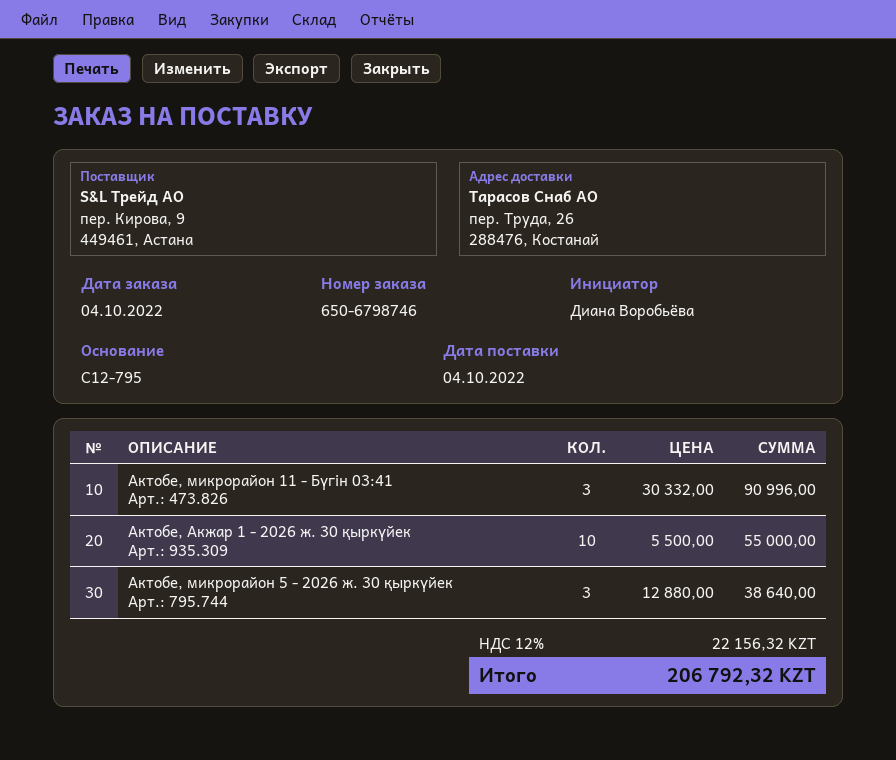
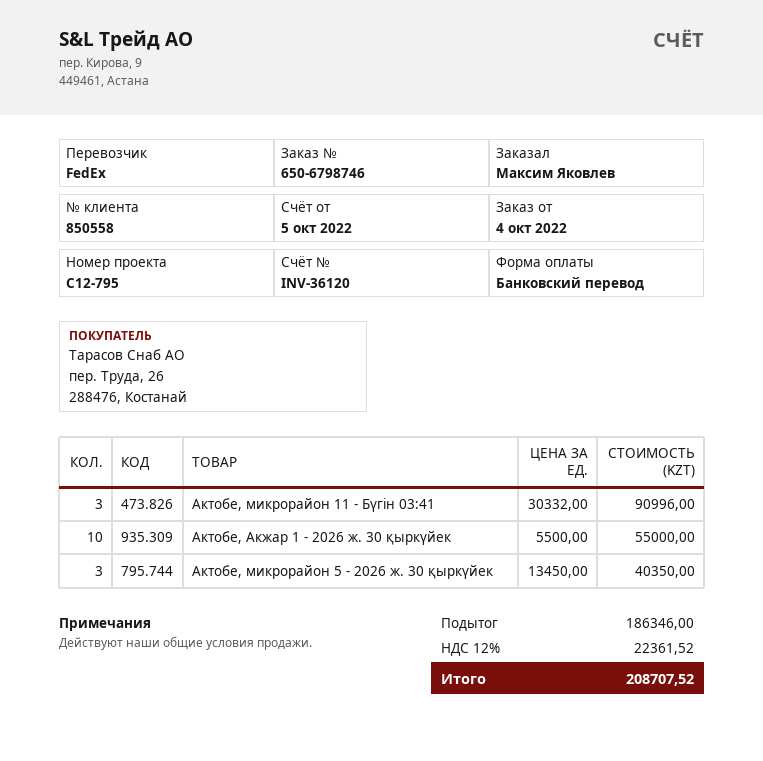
ordered by: Диана Воробьёва -> Максим Яковлев
Актобе, микрорайон 5 - 2026 ж. 30 қыркүйек: 3 x 12880.00 = 38640.00 -> 3 x 13450.00 = 40350.00
tax: 12% = 22156.32 -> 12% = 22361.52
total: 206792.32 -> 208707.52

